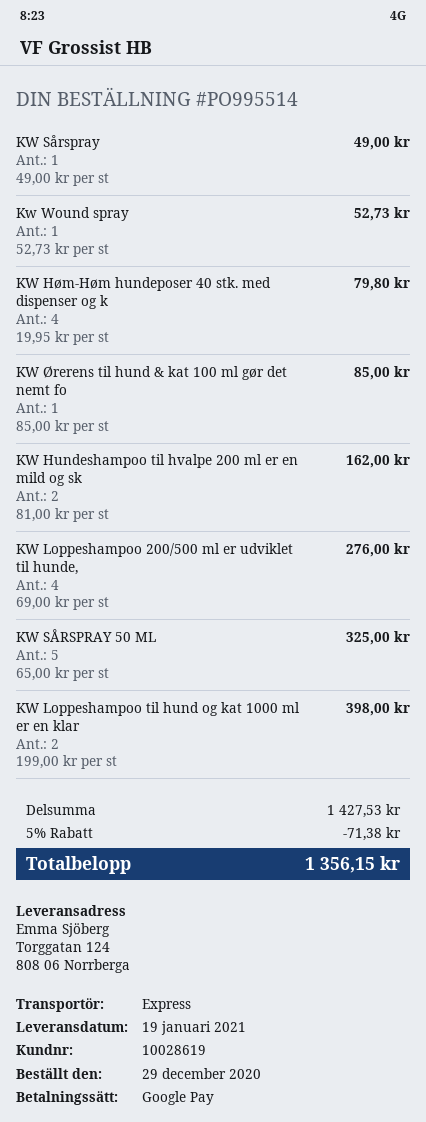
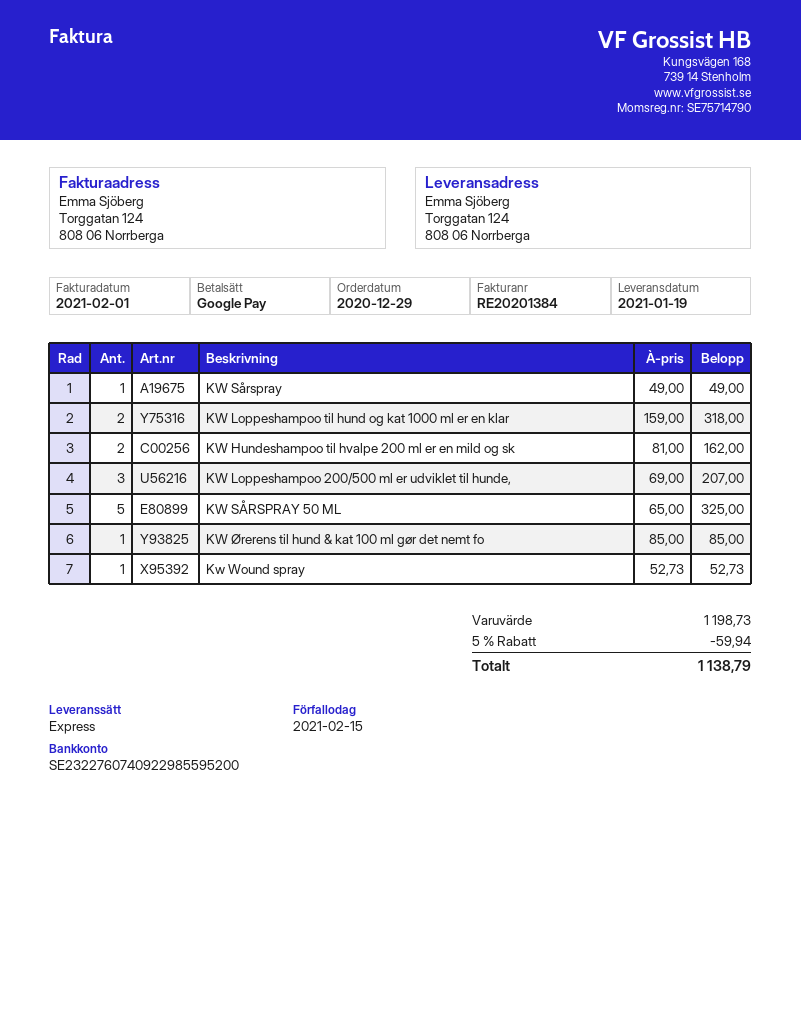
KW Høm-Høm hundeposer 40 stk. med dispenser og k: 4 x 19.95 = 79.80 -> none
KW Loppeshampoo 200/500 ml er udviklet til hunde,: 4 x 69.00 = 276.00 -> 3 x 69.00 = 207.00
KW Loppeshampoo til hund og kat 1000 ml er en klar: 2 x 199.00 = 398.00 -> 2 x 159.00 = 318.00
subtotal: 1427.53 -> 1198.73
discount: 5% = 71.38 -> 5% = 59.94
total: 1356.15 -> 1138.79

